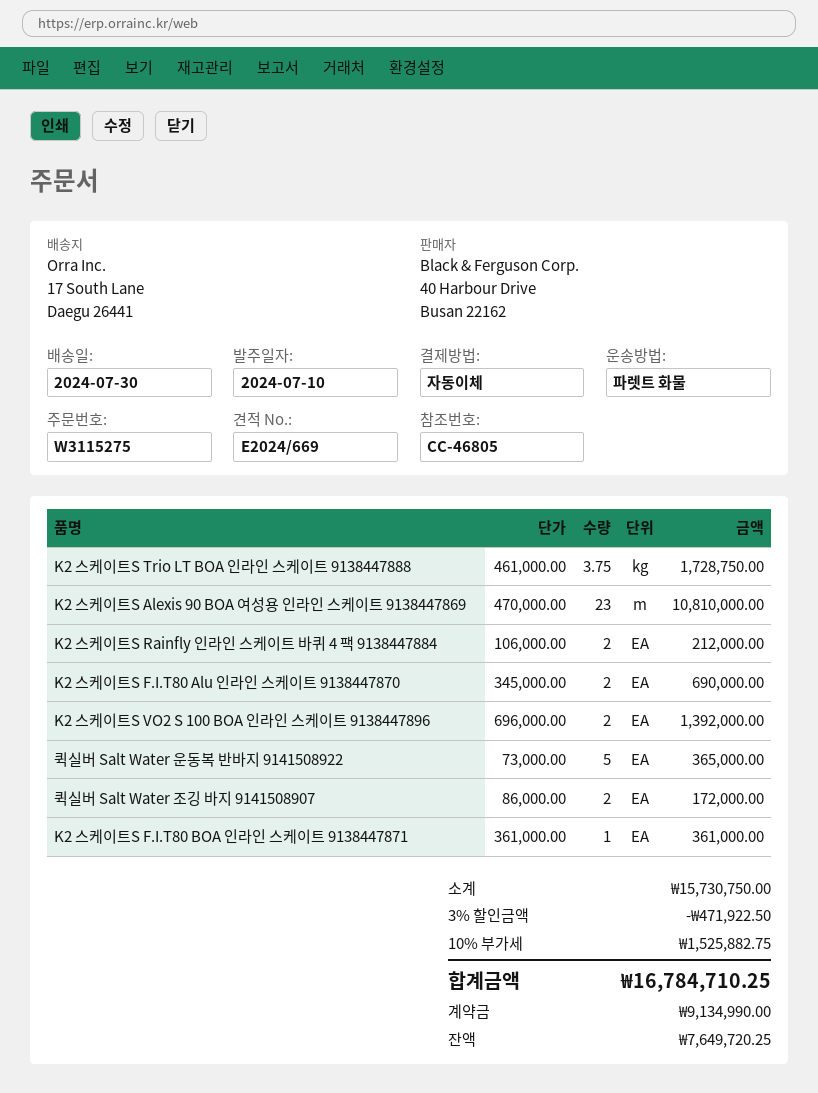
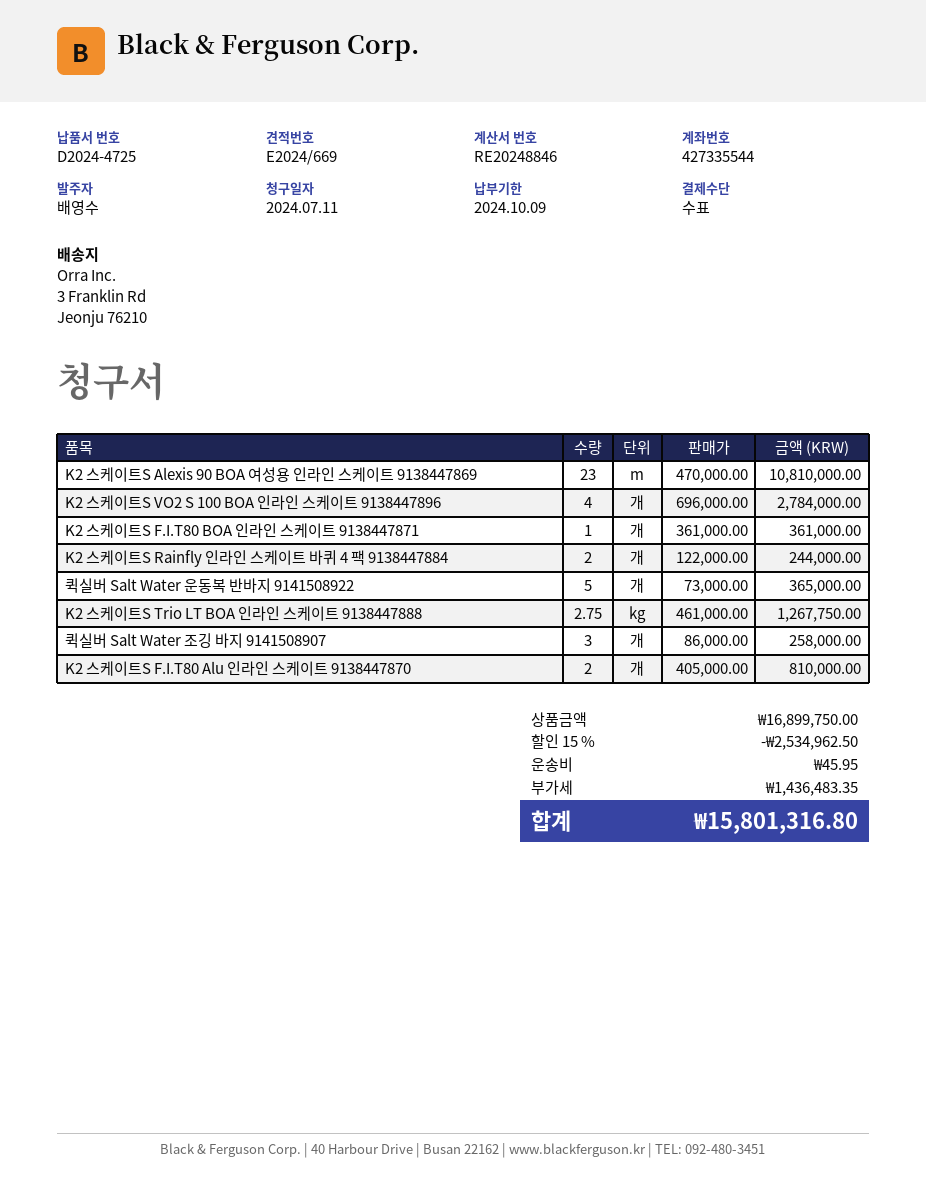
payment method: direct debit -> cheque
ship to: 17 South Lane, Daegu 26441 -> 3 Franklin Rd, Jeonju 76210
K2 스케이트S Trio LT BOA 인라인 스케이트 9138447888: 3.75 x 461000.00 = 1728750.00 -> 2.75 x 461000.00 = 1267750.00
K2 스케이트S Rainfly 인라인 스케이트 바퀴 4 팩 9138447884: 2 x 106000.00 = 212000.00 -> 2 x 122000.00 = 244000.00
K2 스케이트S F.I.T80 Alu 인라인 스케이트 9138447870: 2 x 345000.00 = 690000.00 -> 2 x 405000.00 = 810000.00
K2 스케이트S VO2 S 100 BOA 인라인 스케이트 9138447896: 2 x 696000.00 = 1392000.00 -> 4 x 696000.00 = 2784000.00
퀵실버 Salt Water 조깅 바지 9141508907: 2 x 86000.00 = 172000.00 -> 3 x 86000.00 = 258000.00
subtotal: 15730750.00 -> 16899750.00
discount: 3% = 471922.50 -> 15% = 2534962.50
shipping: none -> 45.95
tax: 1525882.75 -> 1436483.35
total: 16784710.25 -> 15801316.80

